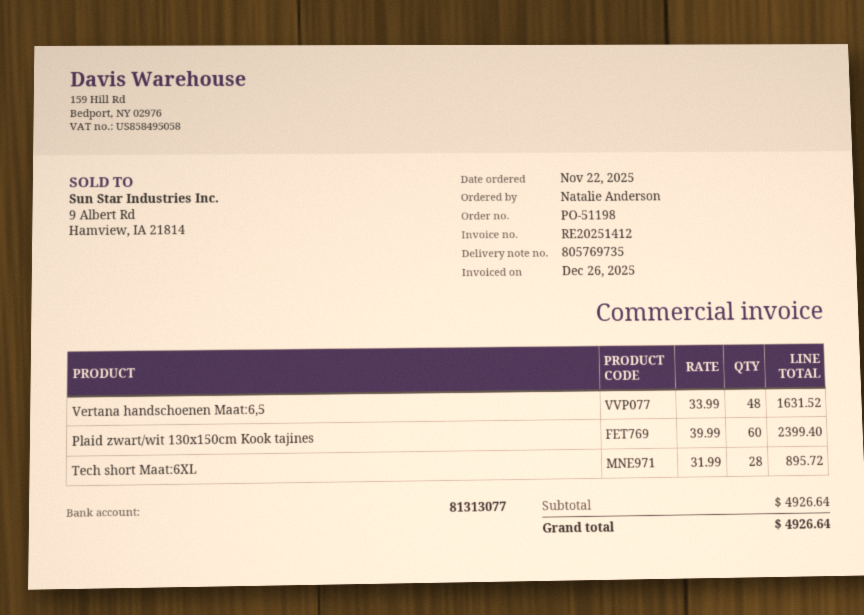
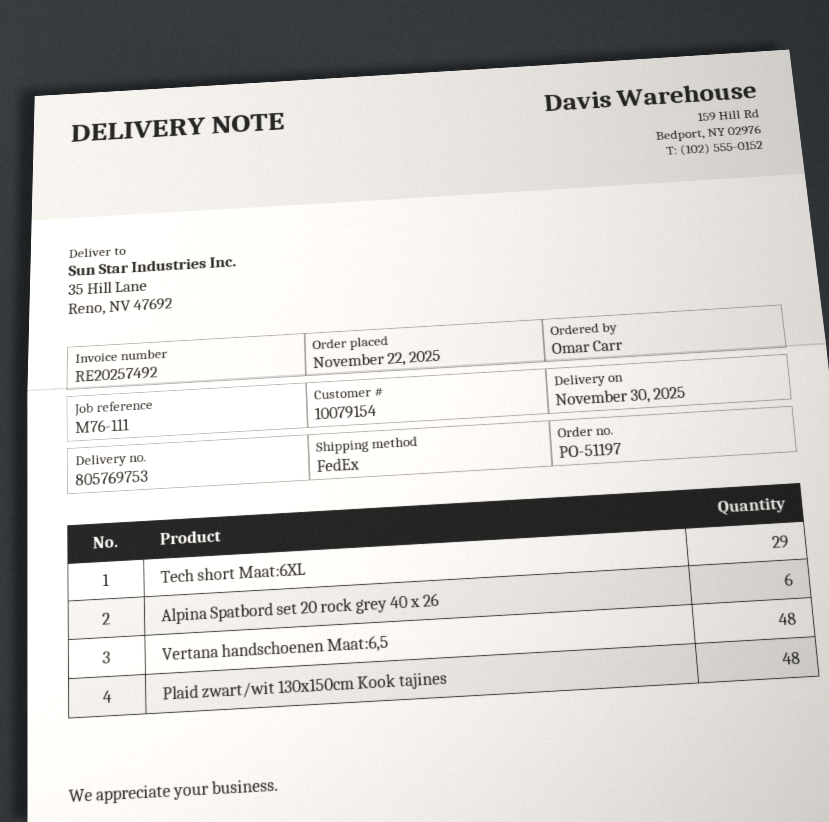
order number: PO-51198 -> PO-51197
delivery note number: 805769735 -> 805769753
invoice number: RE20251412 -> RE20257492
ordered by: Natalie Anderson -> Omar Carr
Plaid zwart/wit 130x150cm Kook tajines: 60 -> 48
Tech short Maat:6XL: 28 -> 29
Alpina Spatbord set 20 rock grey 40 x 26: none -> 6

